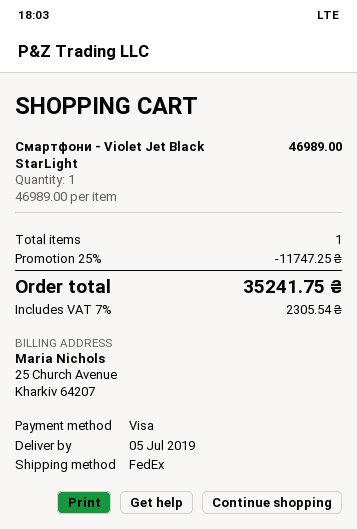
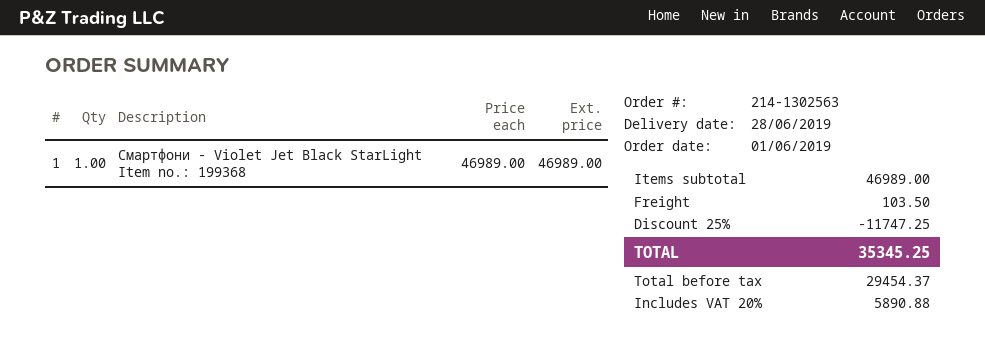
delivery date: 2019-07-05 -> 2019-06-28
shipping: none -> 103.50
tax: 7% = 2305.54 -> 20% = 5890.88
total: 35241.75 -> 35345.25

